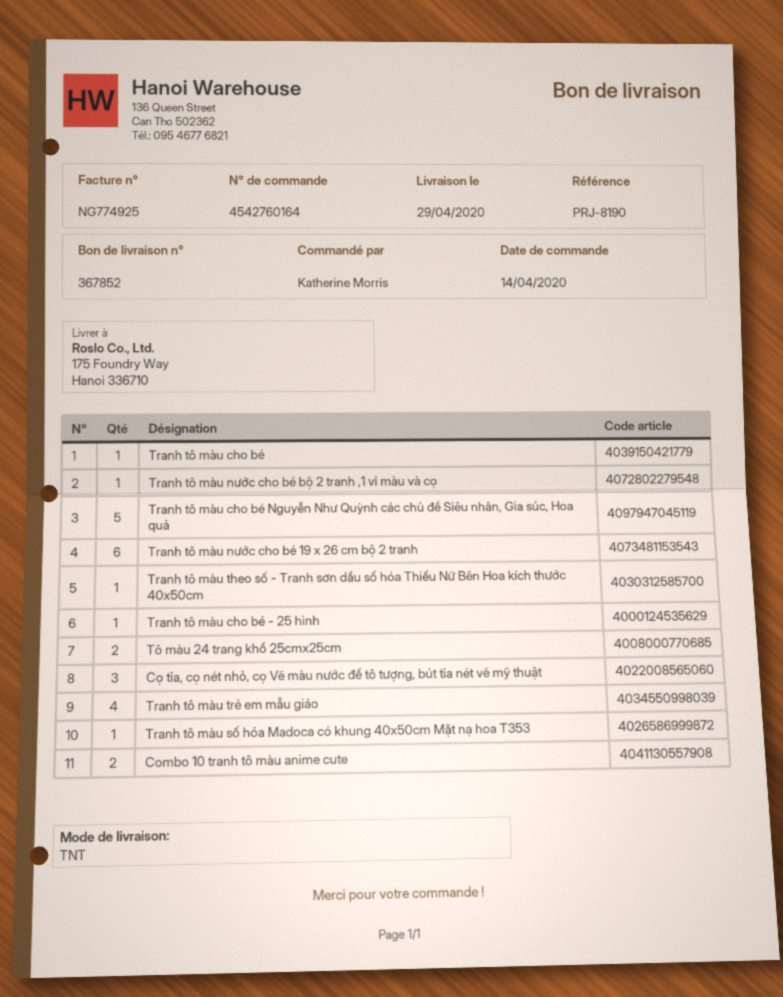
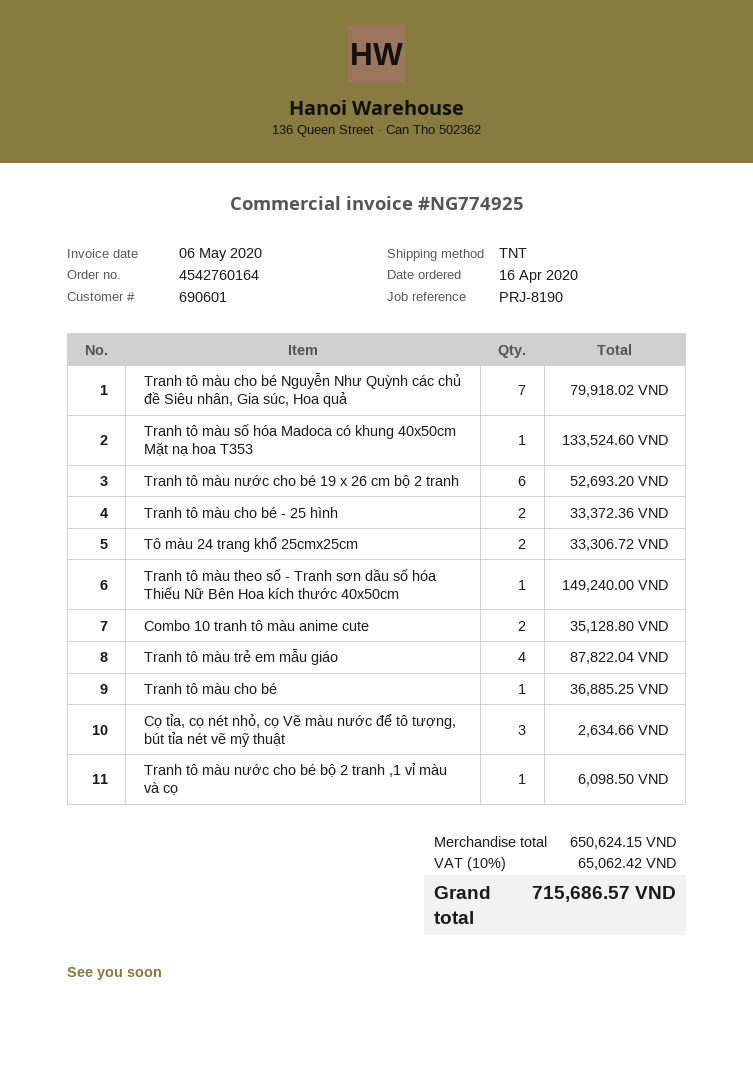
order date: 2020-04-14 -> 2020-04-16
Tranh tô màu cho bé Nguyễn Như Quỳnh các chủ đề Siêu nhân, Gia súc, Hoa quả: 5 -> 7
Tranh tô màu cho bé - 25 hình: 1 -> 2

